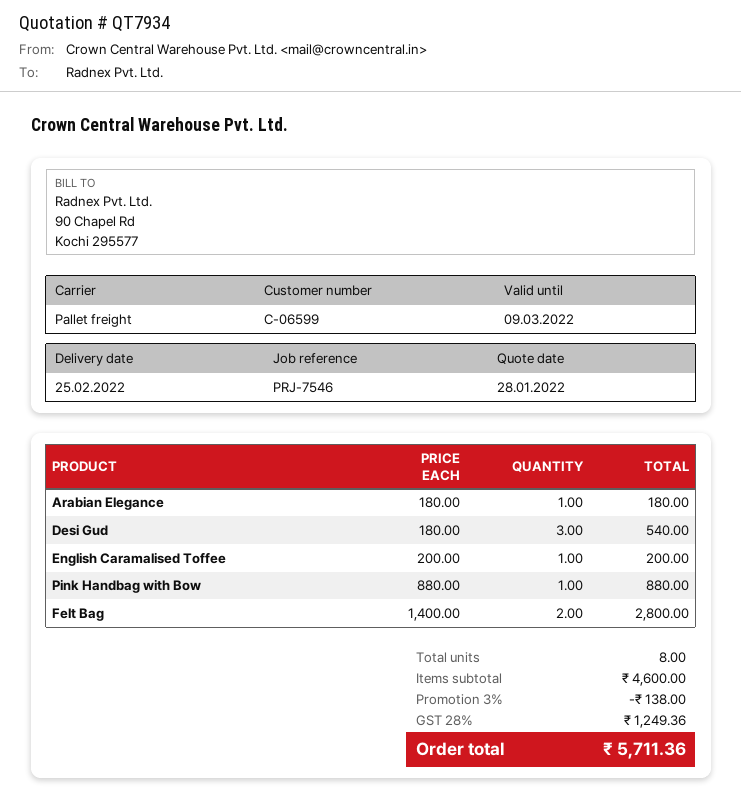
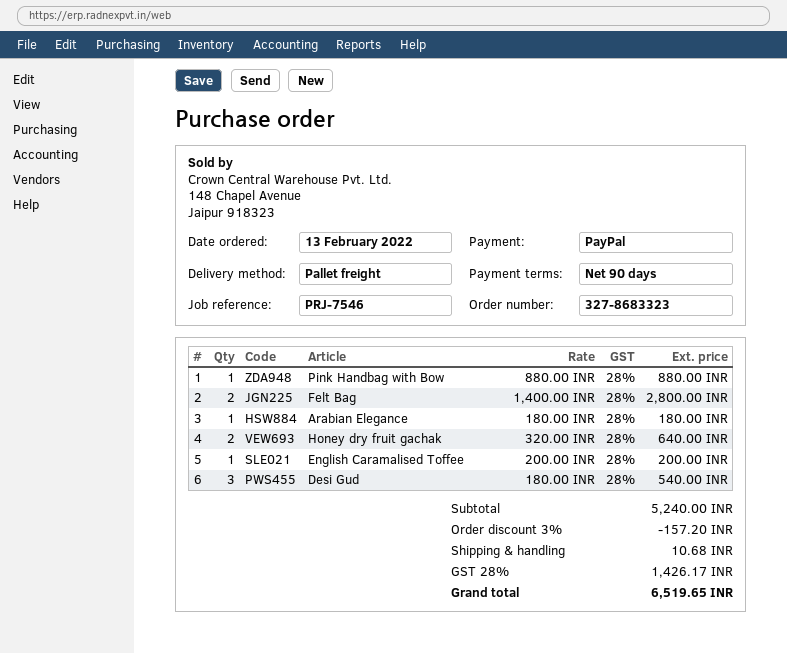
Honey dry fruit gachak: none -> 2 x 320.00 = 640.00
subtotal: 4600.00 -> 5240.00
discount: 3% = 138.00 -> 3% = 157.20
shipping: none -> 10.68
tax: 28% = 1249.36 -> 28% = 1426.17
total: 5711.36 -> 6519.65

